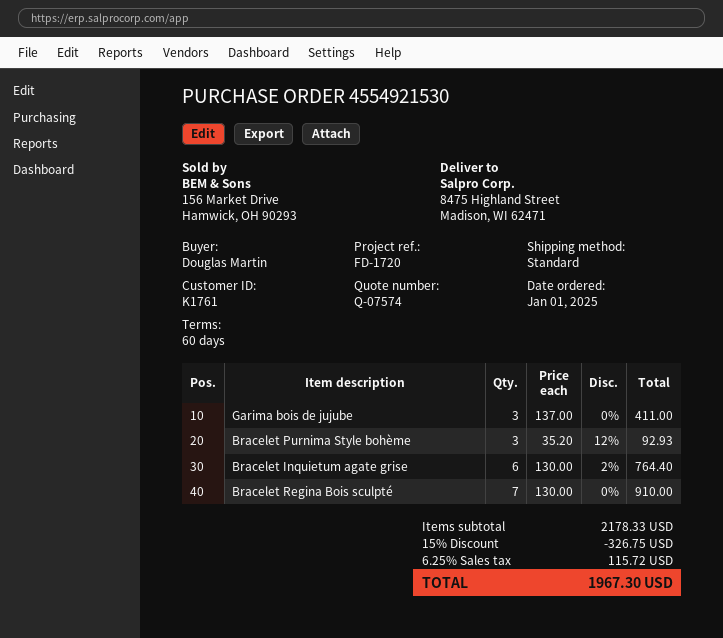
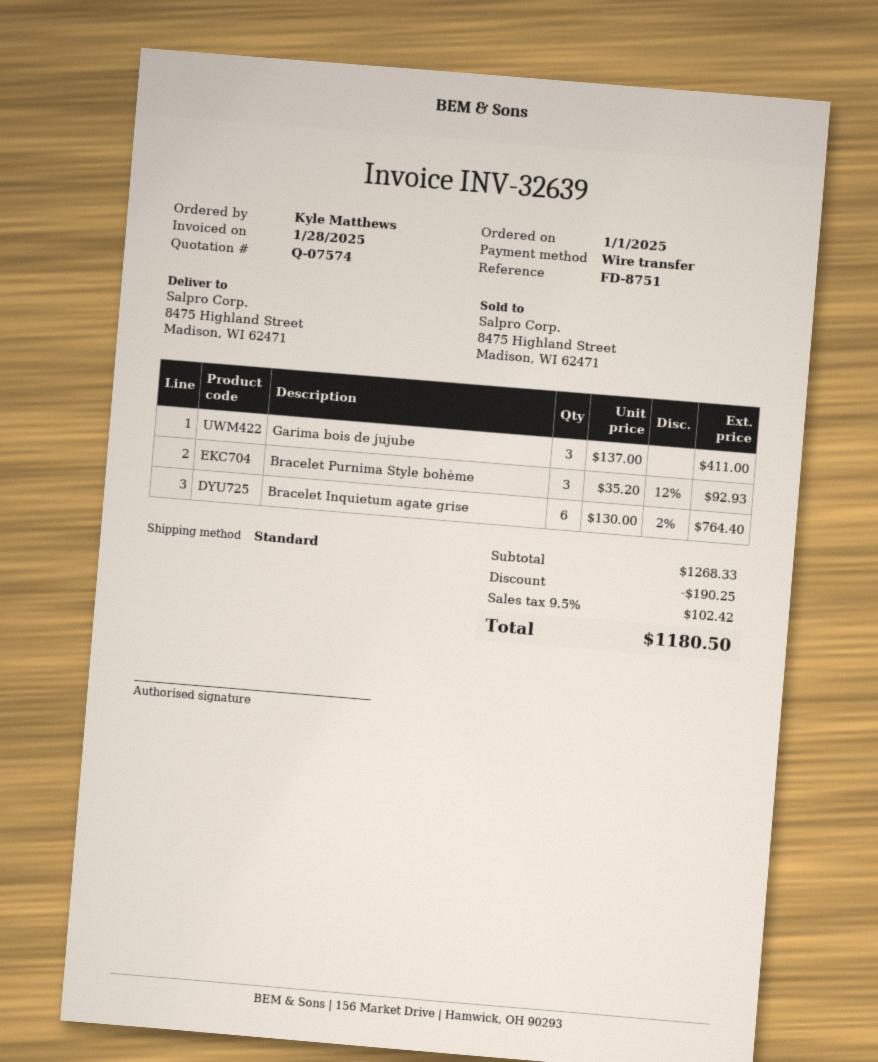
reference: FD-1720 -> FD-8751
ordered by: Douglas Martin -> Kyle Matthews
Bracelet Regina Bois sculpté: 7 x 130.00 = 910.00 -> none
subtotal: 2178.33 -> 1268.33
discount: 326.75 -> 190.25
tax: 6.25% = 115.72 -> 9.5% = 102.42
total: 1967.30 -> 1180.50

